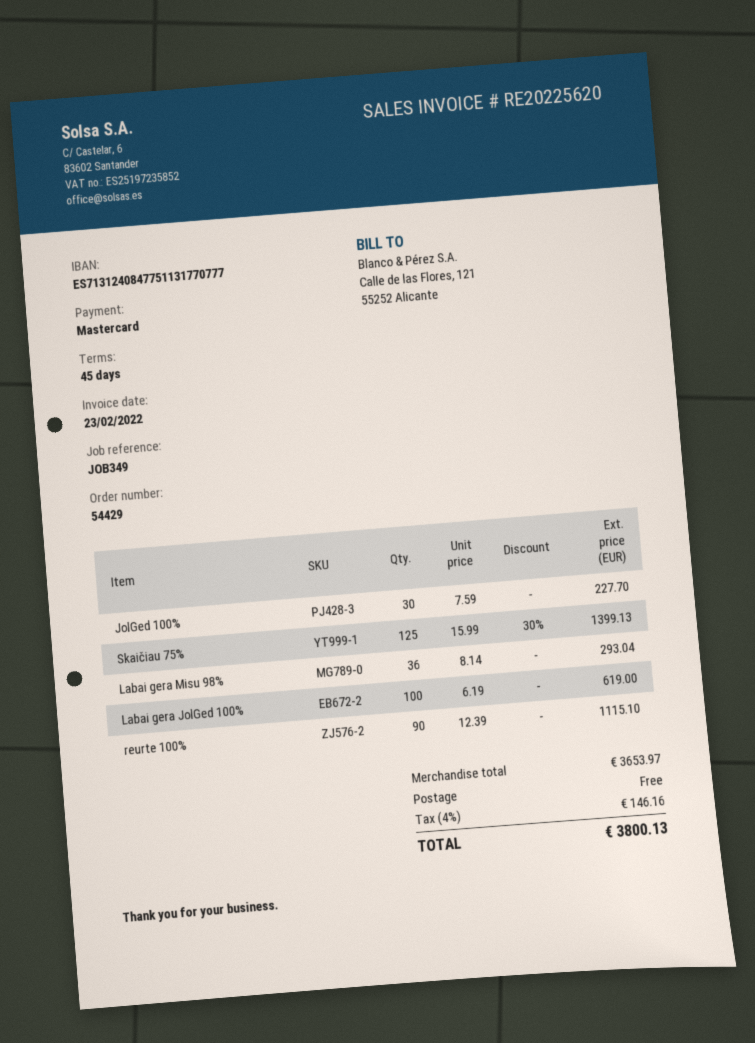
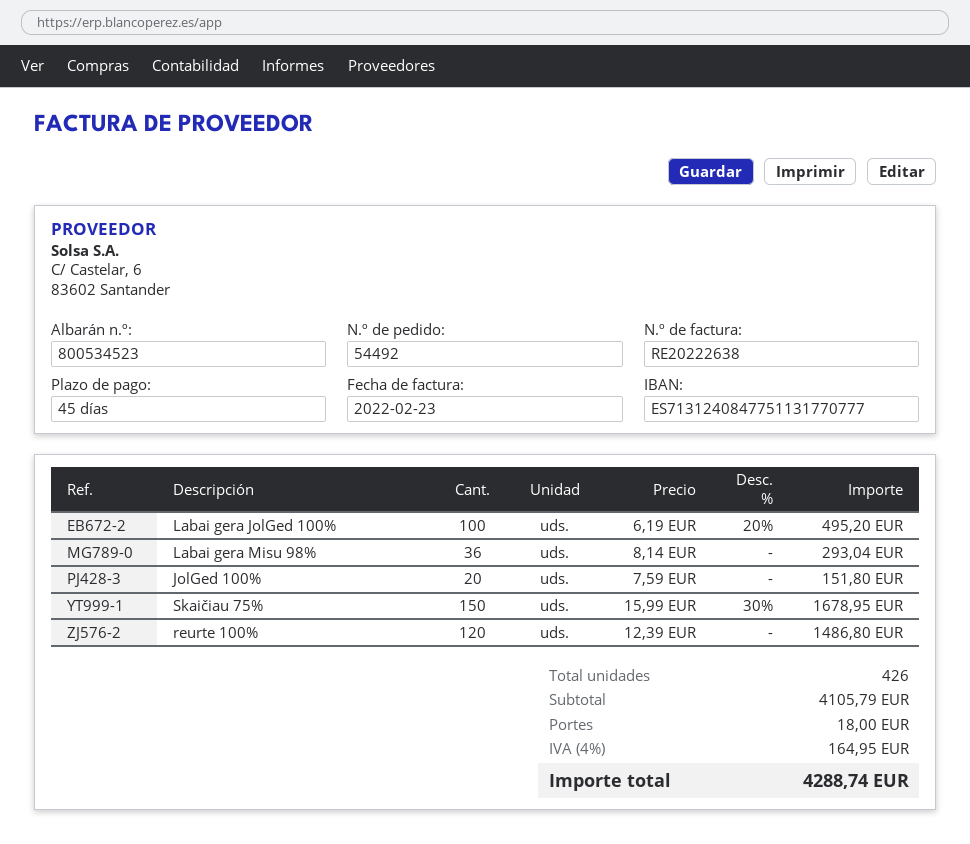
order number: 54429 -> 54492
invoice number: RE20225620 -> RE20222638
JolGed 100%: 30 x 7.59 = 227.70 -> 20 x 7.59 = 151.80
Skaičiau 75%: 125 x 15.99 - 30% = 1399.13 -> 150 x 15.99 - 30% = 1678.95
Labai gera JolGed 100%: 100 x 6.19 = 619.00 -> 100 x 6.19 - 20% = 495.20
reurte 100%: 90 x 12.39 = 1115.10 -> 120 x 12.39 = 1486.80
subtotal: 3653.97 -> 4105.79
shipping: 0.00 -> 18.00
tax: 4% = 146.16 -> 4% = 164.95
total: 3800.13 -> 4288.74

